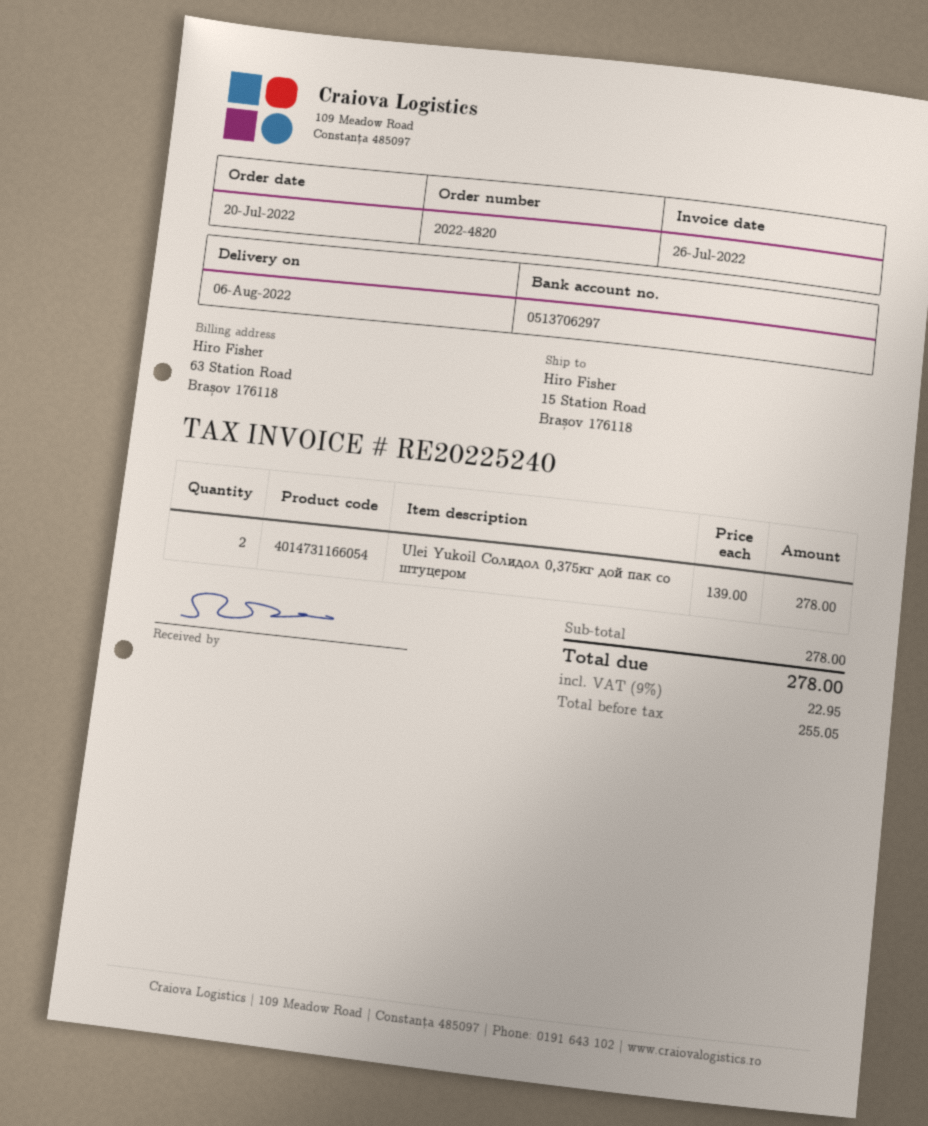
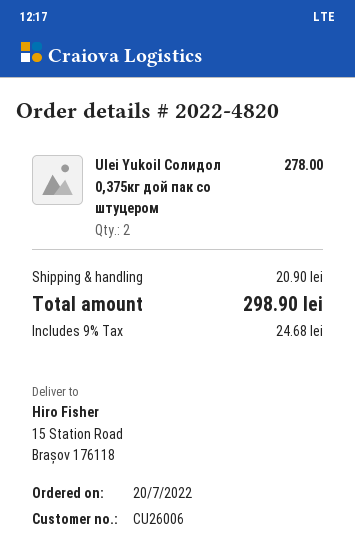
shipping: none -> 20.90
tax: 9% = 22.95 -> 9% = 24.68
total: 278.00 -> 298.90

